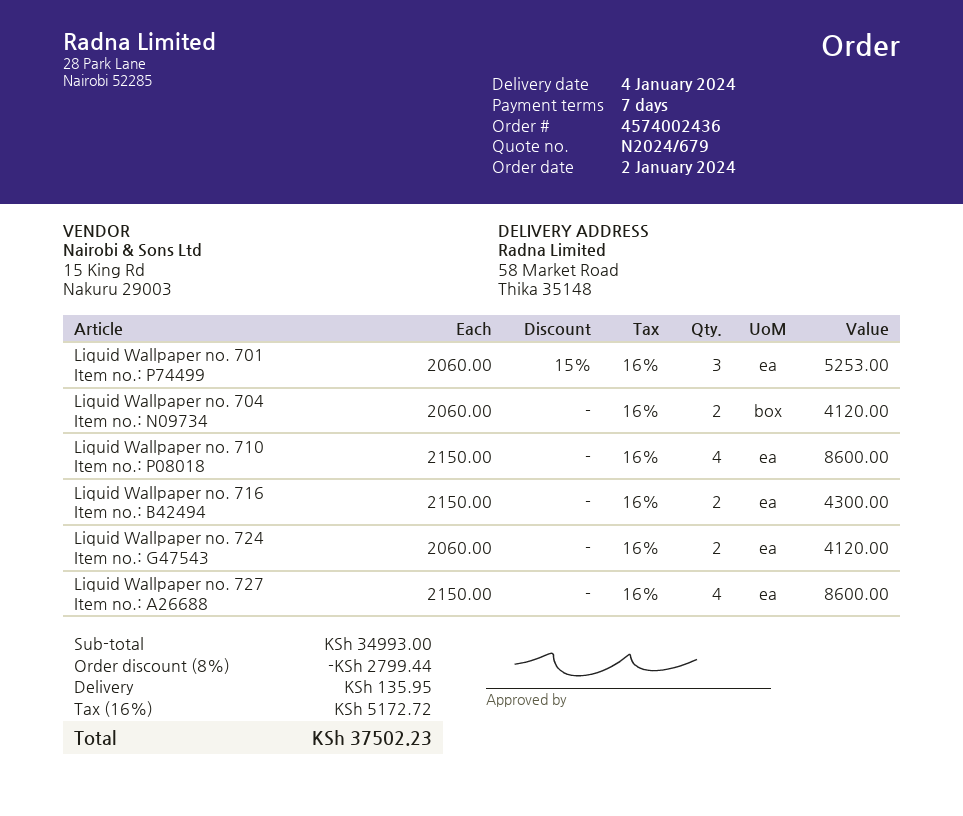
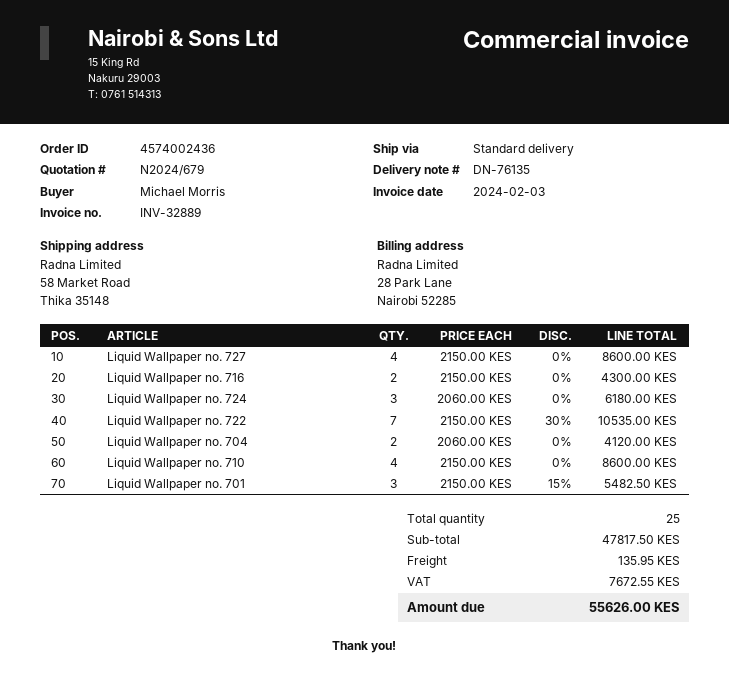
Liquid Wallpaper no. 701: 3 x 2060.00 - 15% = 5253.00 -> 3 x 2150.00 - 15% = 5482.50
Liquid Wallpaper no. 724: 2 x 2060.00 = 4120.00 -> 3 x 2060.00 = 6180.00
Liquid Wallpaper no. 722: none -> 7 x 2150.00 - 30% = 10535.00
subtotal: 34993.00 -> 47817.50
discount: 8% = 2799.44 -> none
tax: 5172.72 -> 7672.55
total: 37502.23 -> 55626.00

